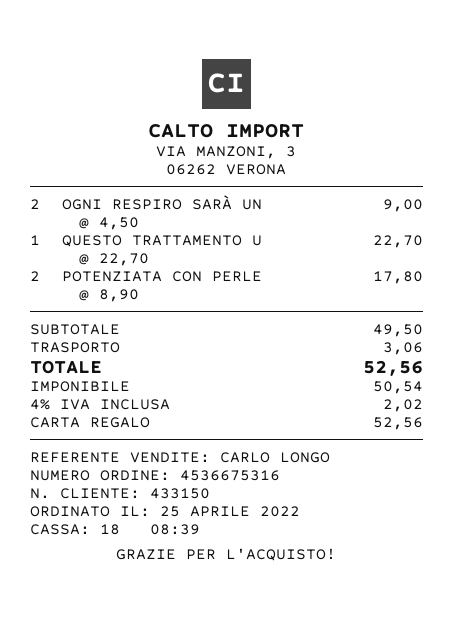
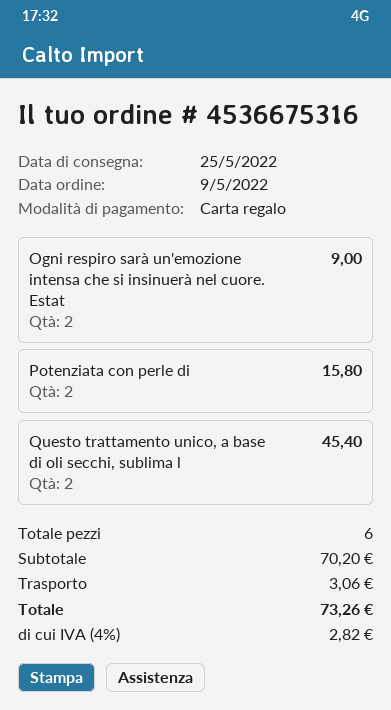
order date: 2022-04-25 -> 2022-05-09
QUESTO TRATTAMENTO U: 1 for 22.70 -> 2 for 45.40
POTENZIATA CON PERLE: 2 for 17.80 -> 2 for 15.80
subtotal: 49.50 -> 70.20
tax: 4% = 2.02 -> 4% = 2.82
total: 52.56 -> 73.26

